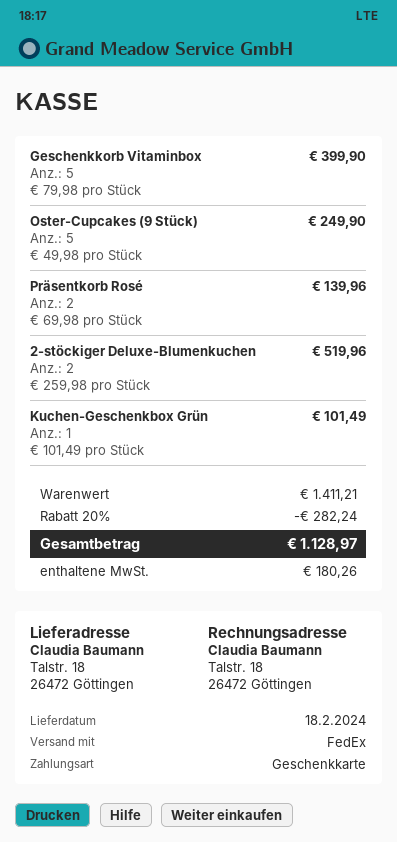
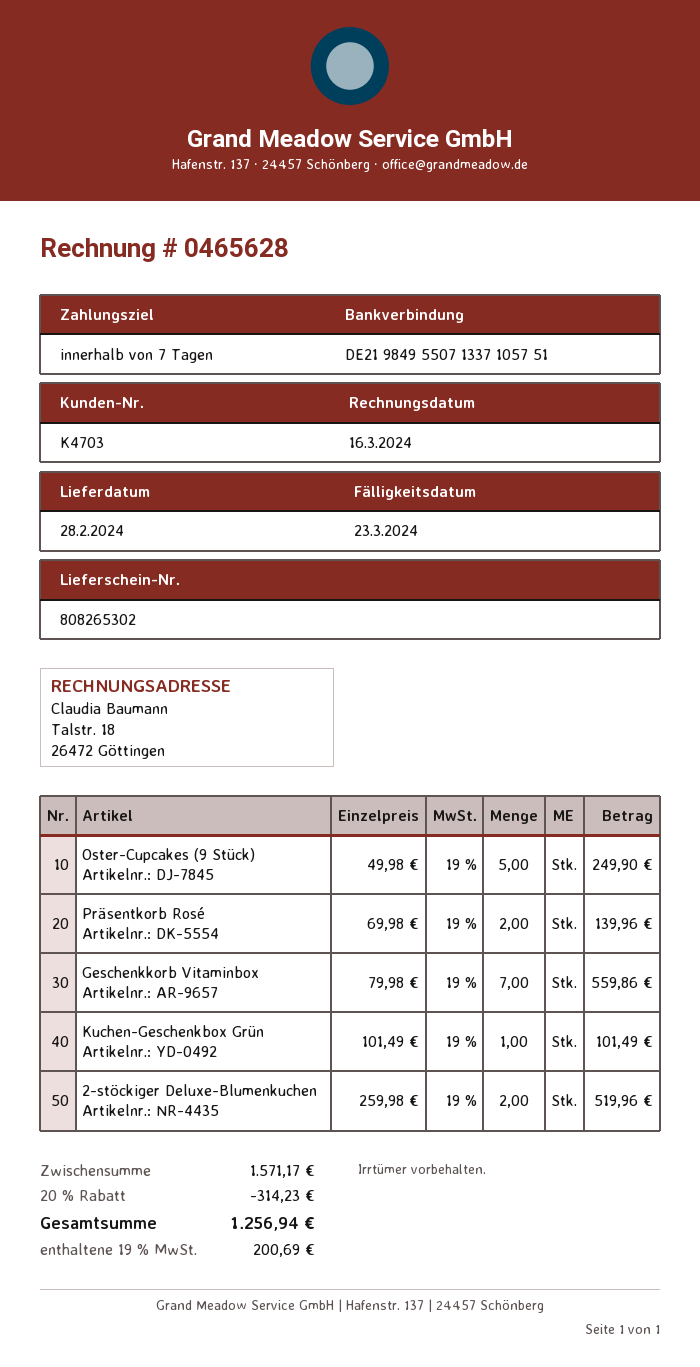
delivery date: 2024-02-18 -> 2024-02-28
Geschenkkorb Vitaminbox: 5 x 79.98 = 399.90 -> 7 x 79.98 = 559.86
subtotal: 1411.21 -> 1571.17
discount: 20% = 282.24 -> 20% = 314.23
tax: 180.26 -> 200.69
total: 1128.97 -> 1256.94

